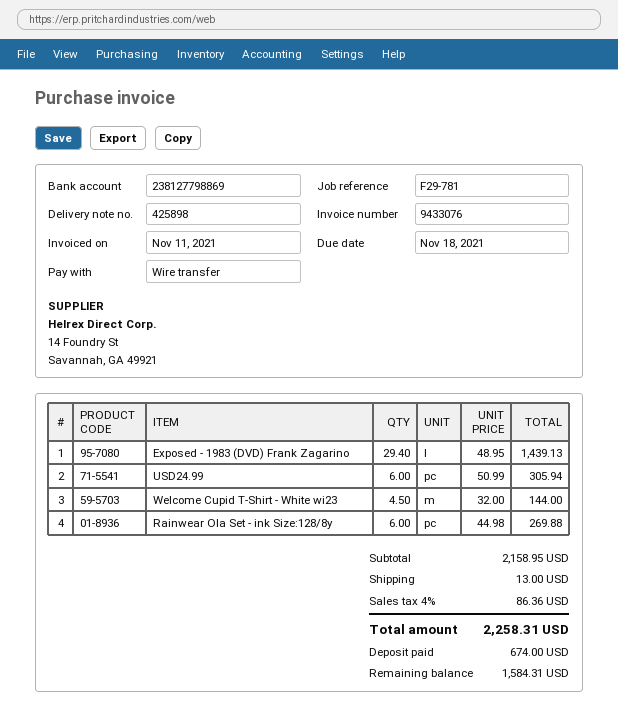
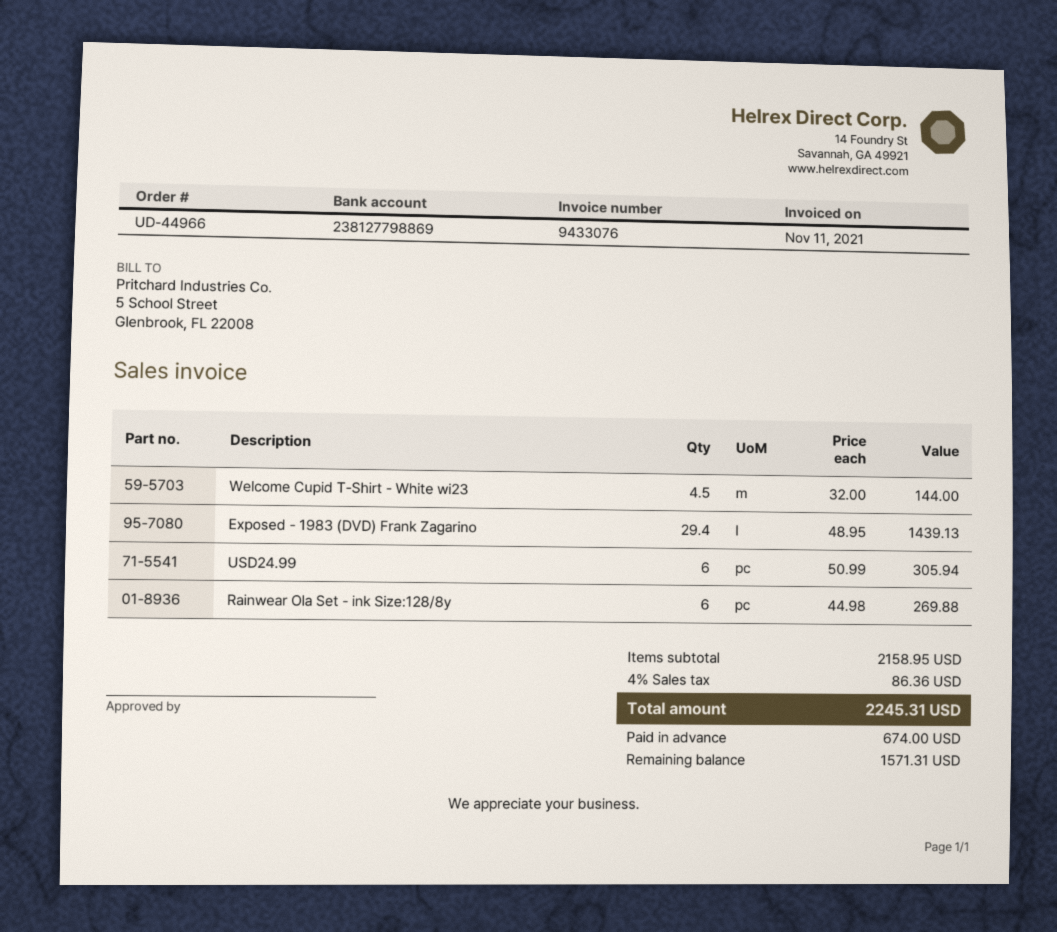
shipping: 13.00 -> none
total: 2258.31 -> 2245.31
balance: 1584.31 -> 1571.31

